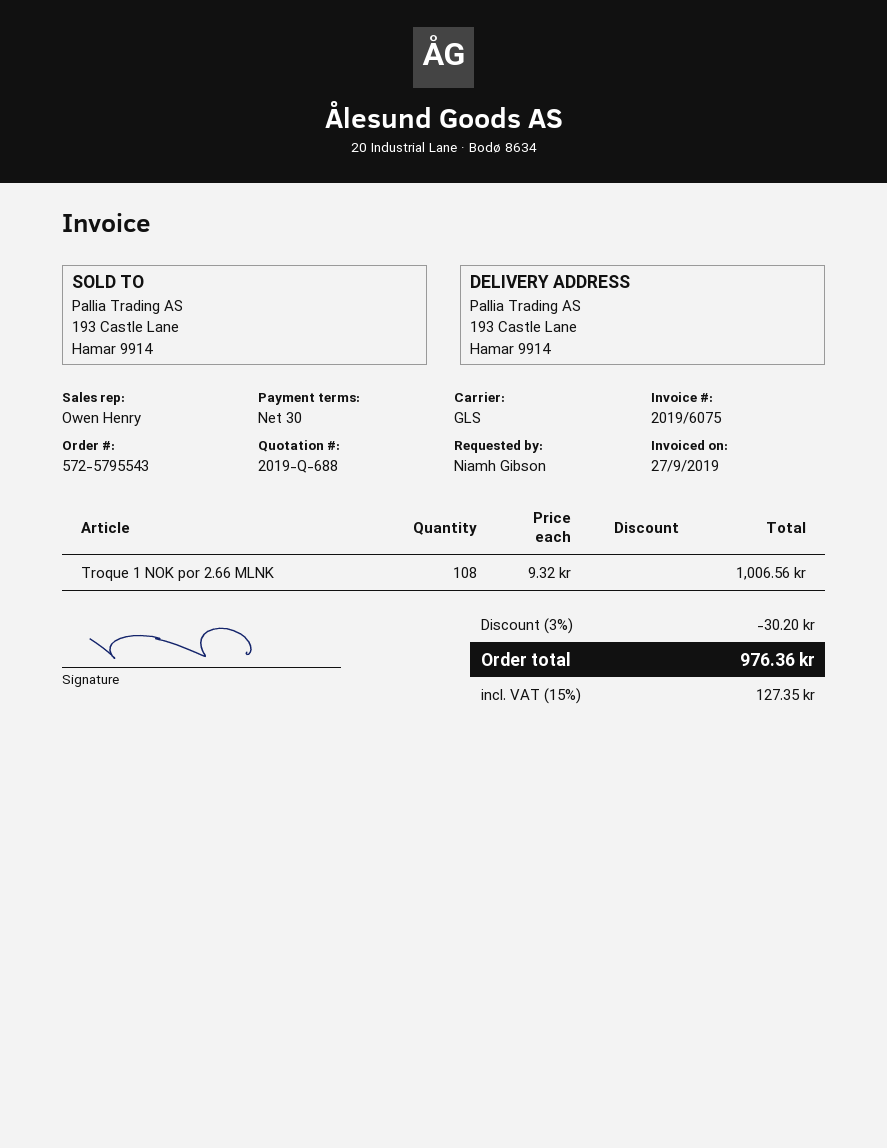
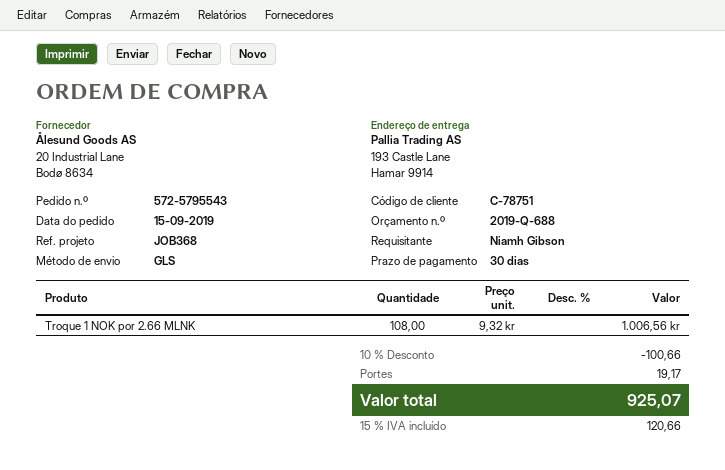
discount: 3% = 30.20 -> 10% = 100.66
shipping: none -> 19.17
tax: 15% = 127.35 -> 15% = 120.66
total: 976.36 -> 925.07

